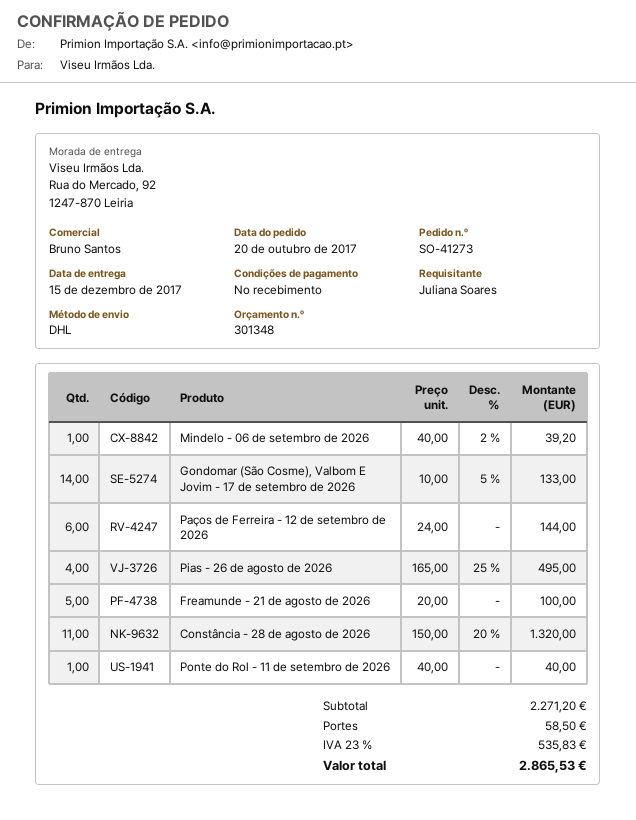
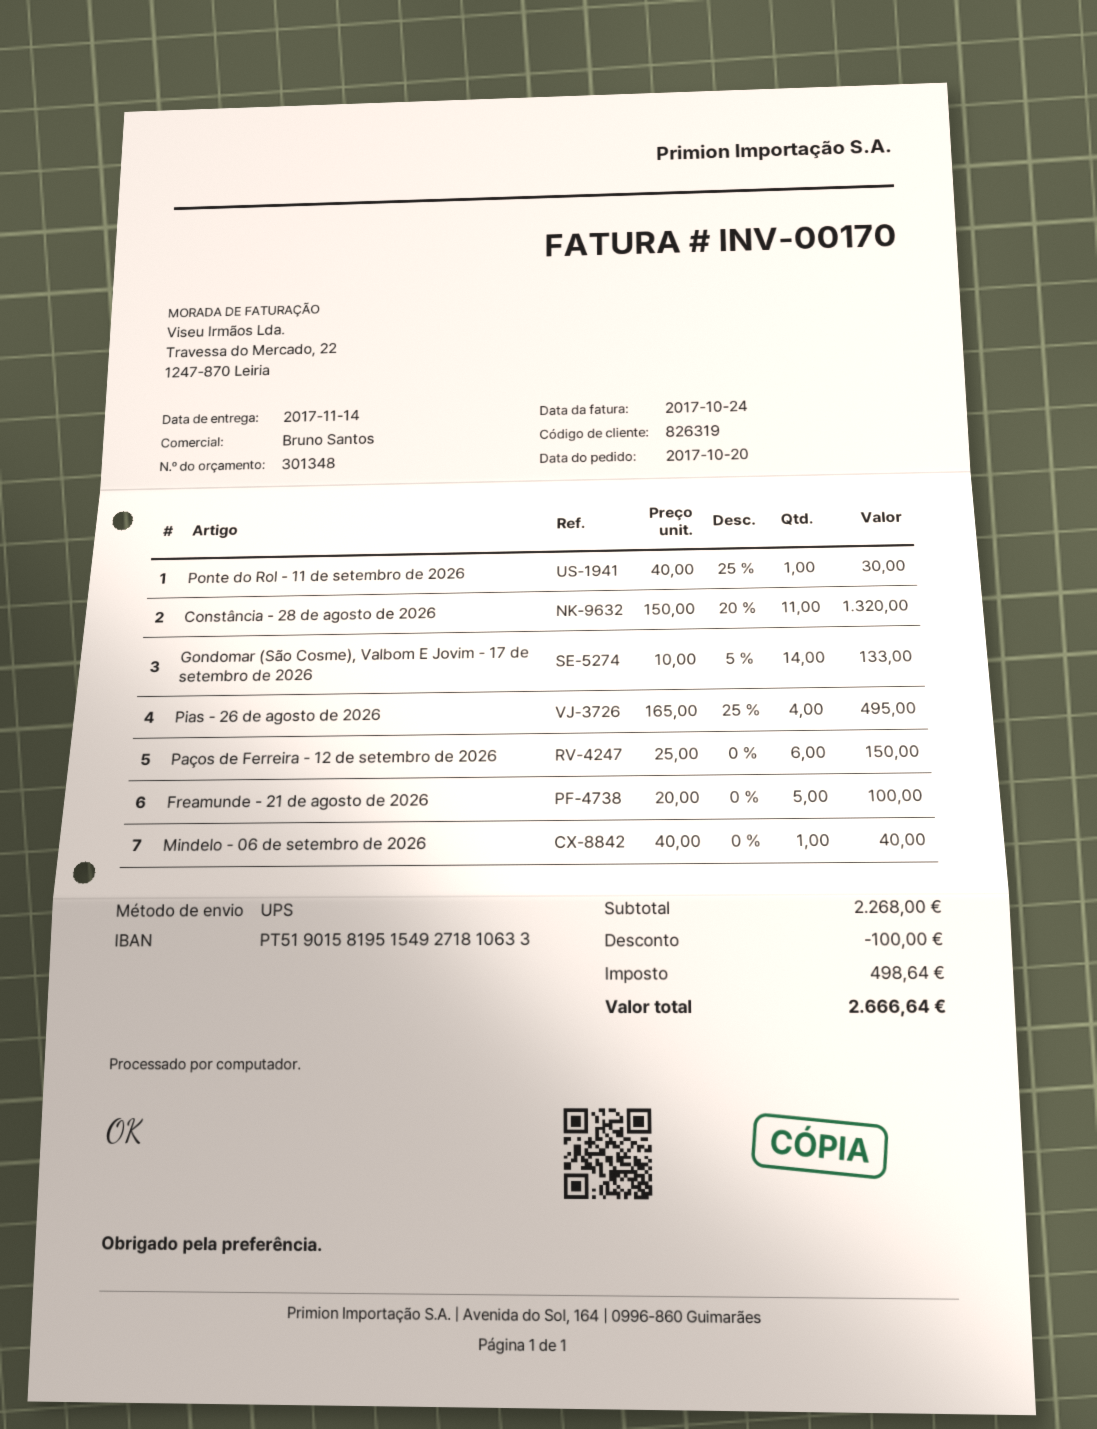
delivery date: 2017-12-15 -> 2017-11-14
shipping method: DHL -> UPS
Mindelo - 06 de setembro de 2026: 1 x 40.00 - 2% = 39.20 -> 1 x 40.00 = 40.00
Paços de Ferreira - 12 de setembro de 2026: 6 x 24.00 = 144.00 -> 6 x 25.00 = 150.00
Ponte do Rol - 11 de setembro de 2026: 1 x 40.00 = 40.00 -> 1 x 40.00 - 25% = 30.00
subtotal: 2271.20 -> 2268.00
discount: none -> 100.00
shipping: 58.50 -> none
tax: 535.83 -> 498.64
total: 2865.53 -> 2666.64

